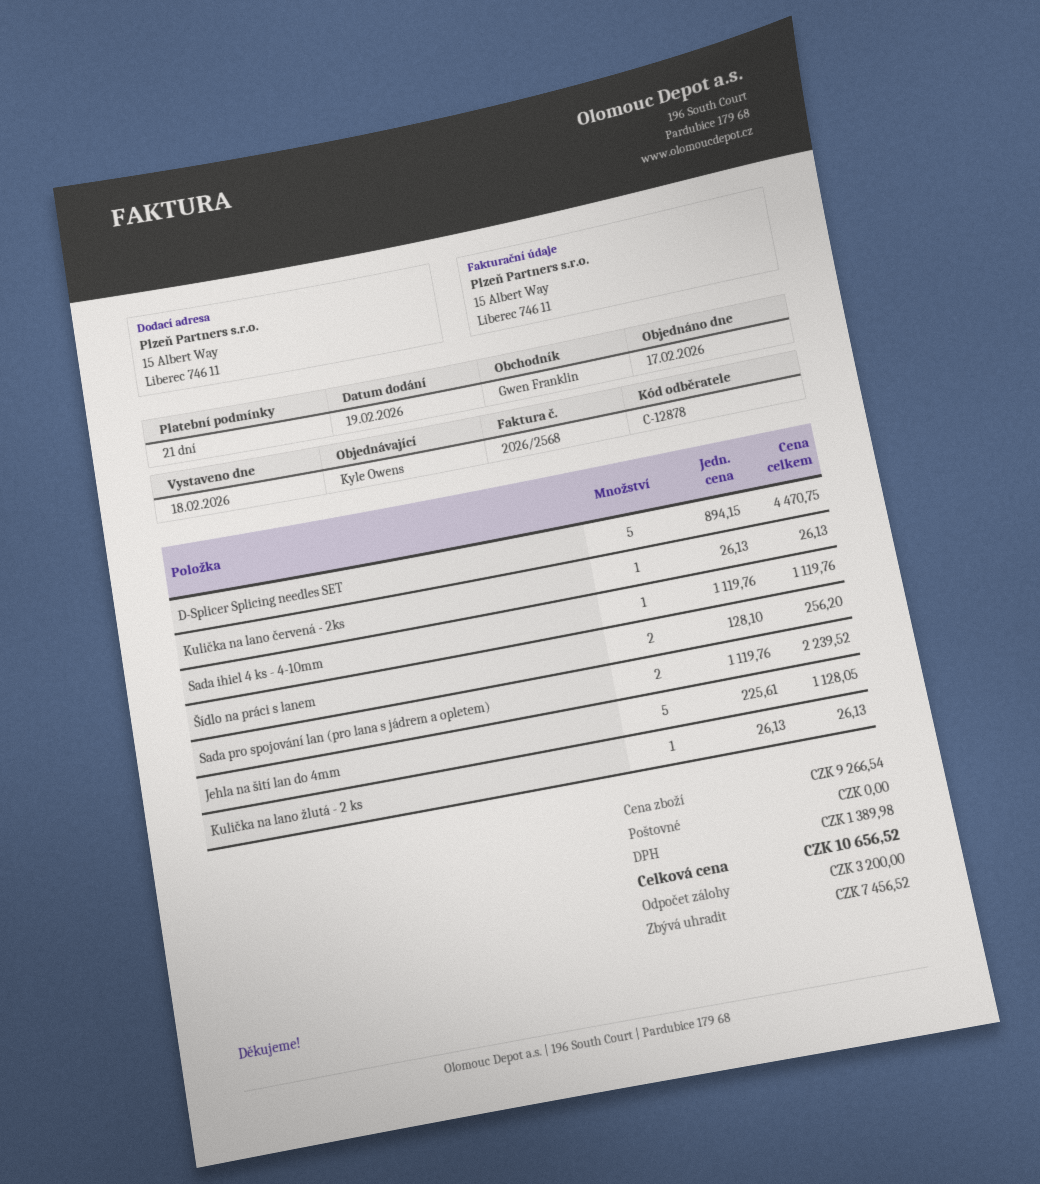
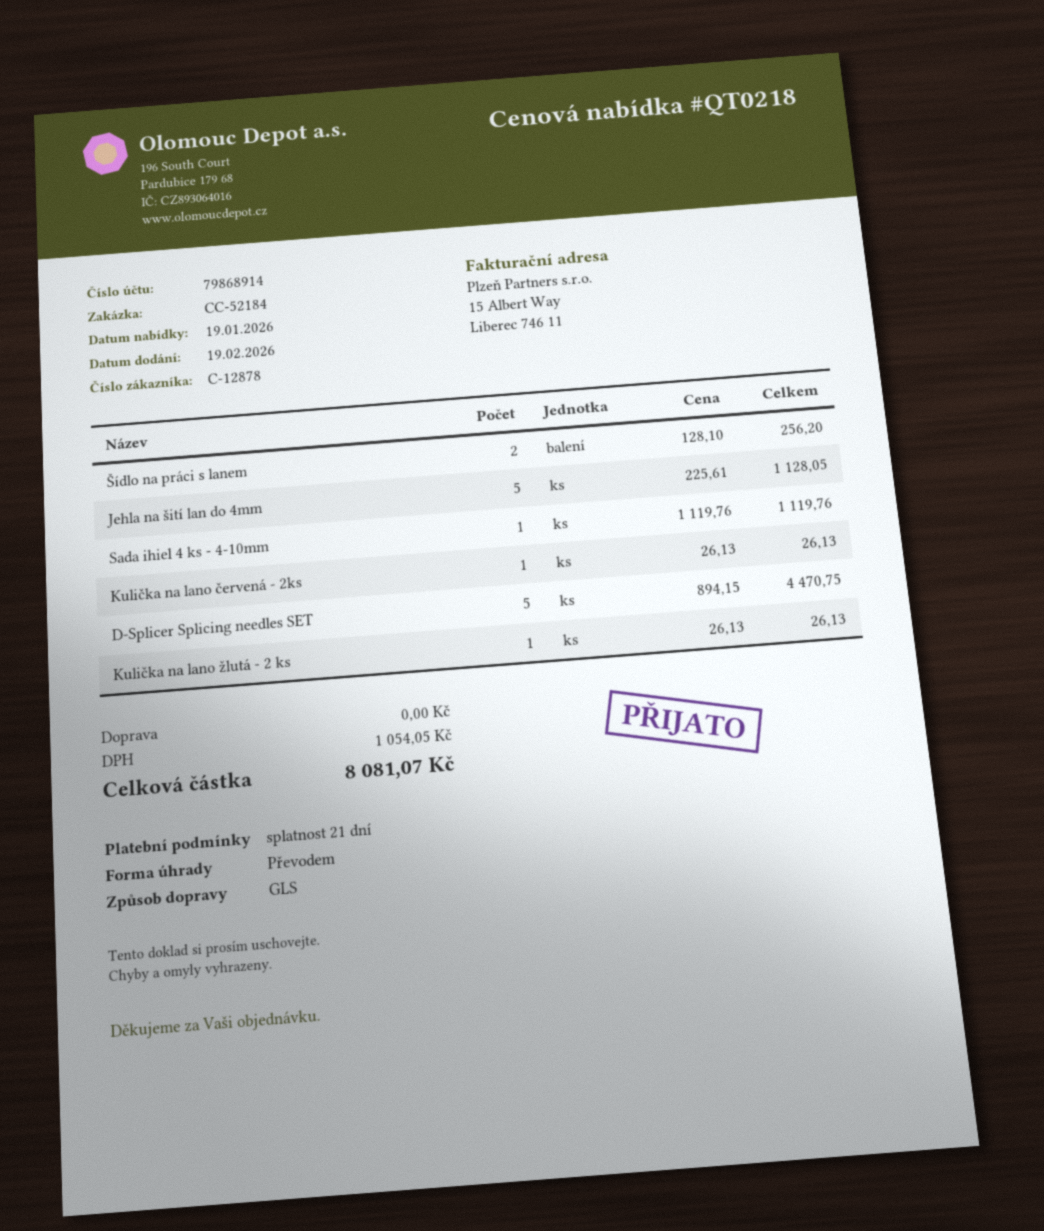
Sada pro spojování lan (pro lana s jádrem a opletem): 2 x 1119.76 = 2239.52 -> none
tax: 1389.98 -> 1054.05
total: 10656.52 -> 8081.07

